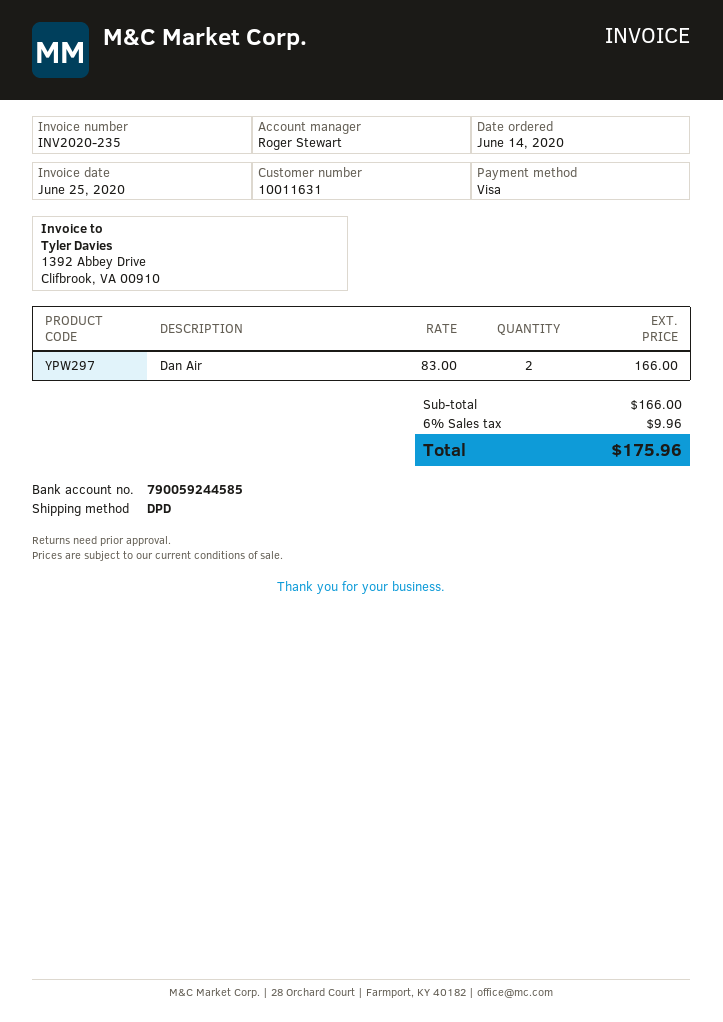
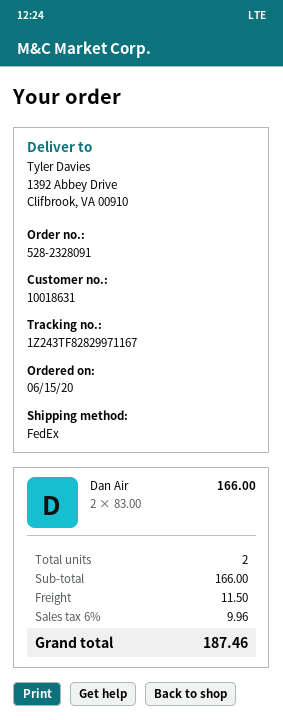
order date: 2020-06-14 -> 2020-06-15
customer number: 10011631 -> 10018631
shipping method: DPD -> FedEx
shipping: none -> 11.50
total: 175.96 -> 187.46

